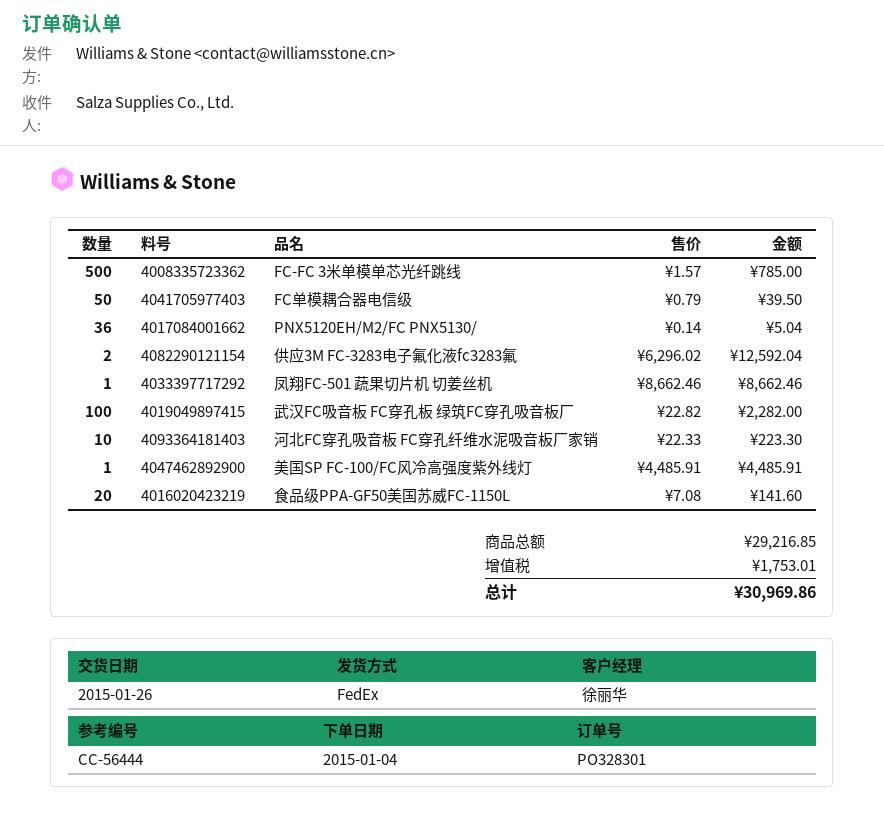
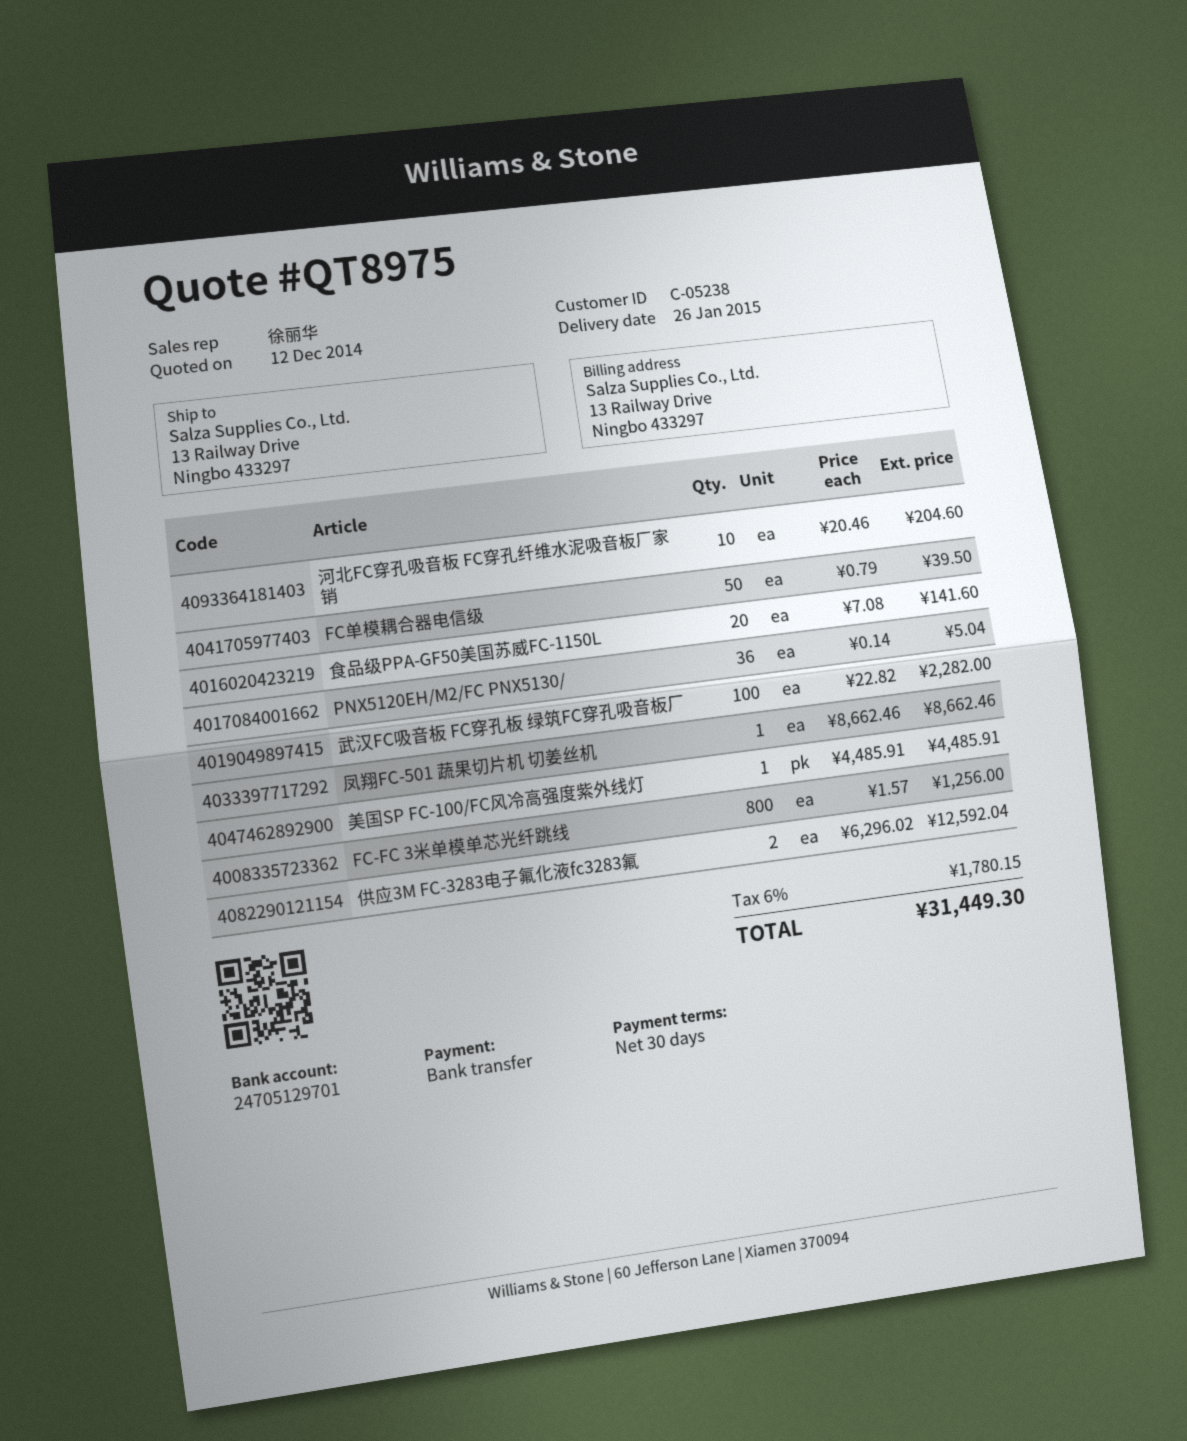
FC-FC 3米单模单芯光纤跳线: 500 x 1.57 = 785.00 -> 800 x 1.57 = 1256.00
河北FC穿孔吸音板 FC穿孔纤维水泥吸音板厂家销: 10 x 22.33 = 223.30 -> 10 x 20.46 = 204.60
tax: 1753.01 -> 1780.15
total: 30969.86 -> 31449.30

